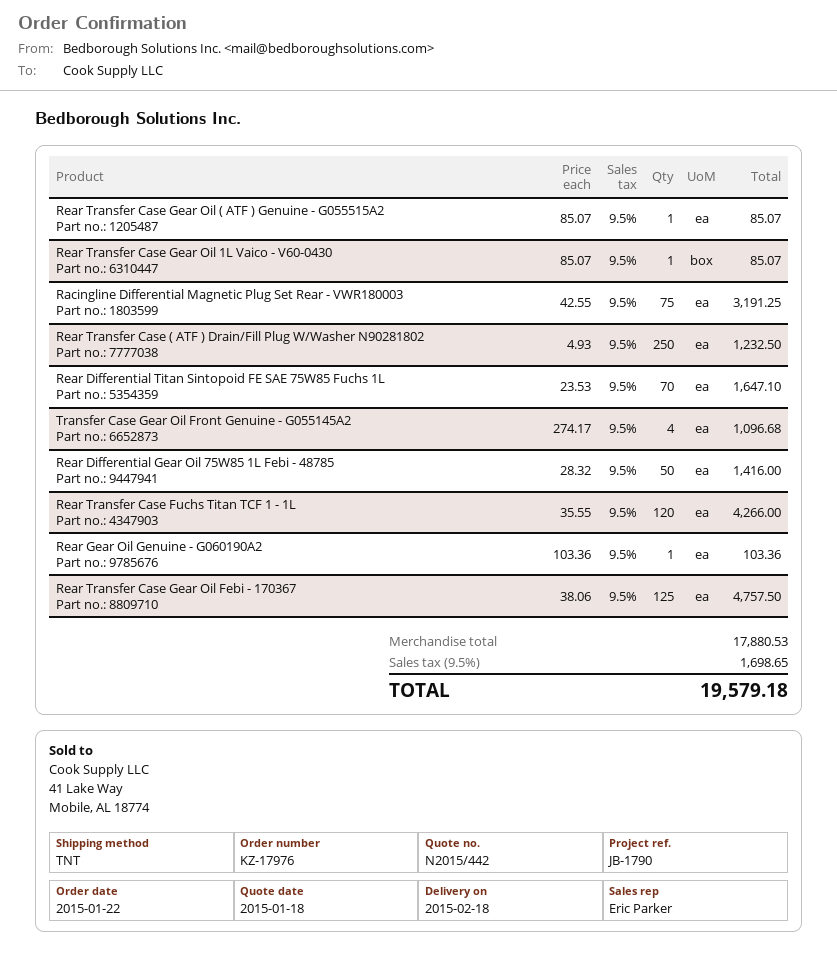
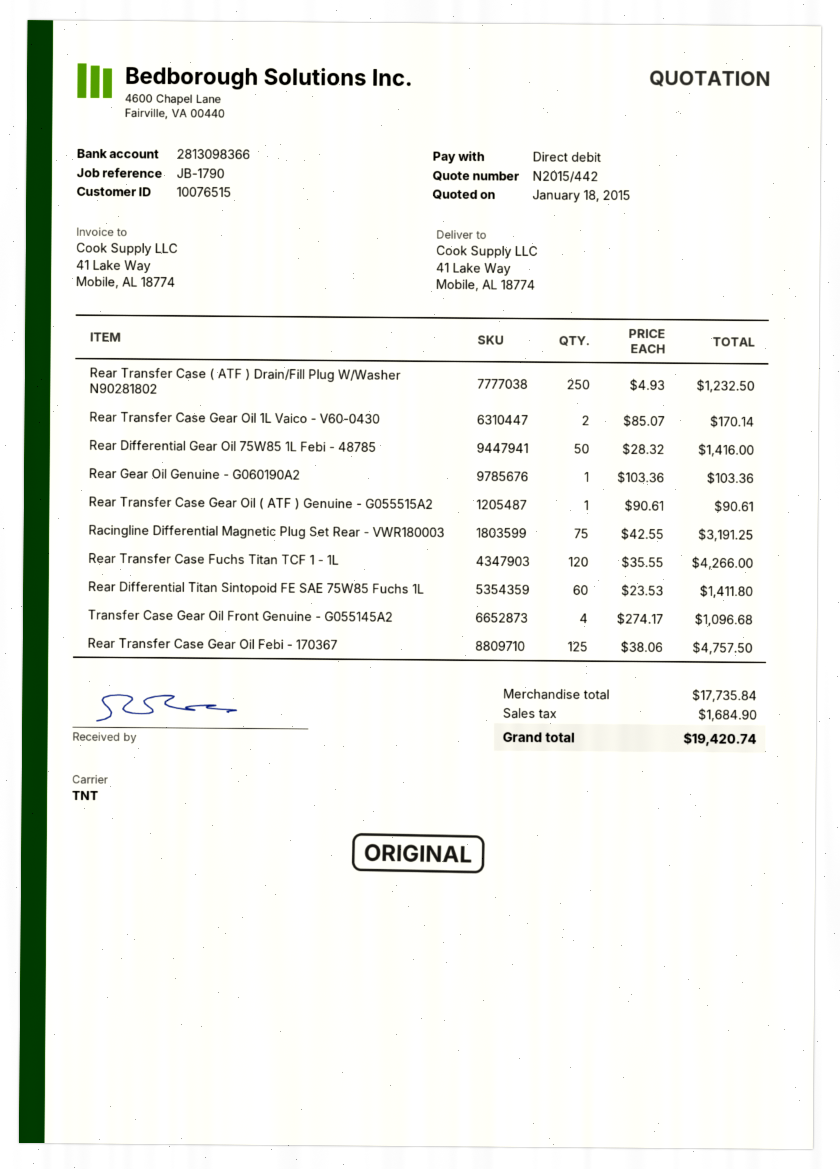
Rear Transfer Case Gear Oil ( ATF ) Genuine - G055515A2: 1 x 85.07 = 85.07 -> 1 x 90.61 = 90.61
Rear Transfer Case Gear Oil 1L Vaico - V60-0430: 1 x 85.07 = 85.07 -> 2 x 85.07 = 170.14
Rear Differential Titan Sintopoid FE SAE 75W85 Fuchs 1L: 70 x 23.53 = 1647.10 -> 60 x 23.53 = 1411.80
subtotal: 17880.53 -> 17735.84
tax: 1698.65 -> 1684.90
total: 19579.18 -> 19420.74

